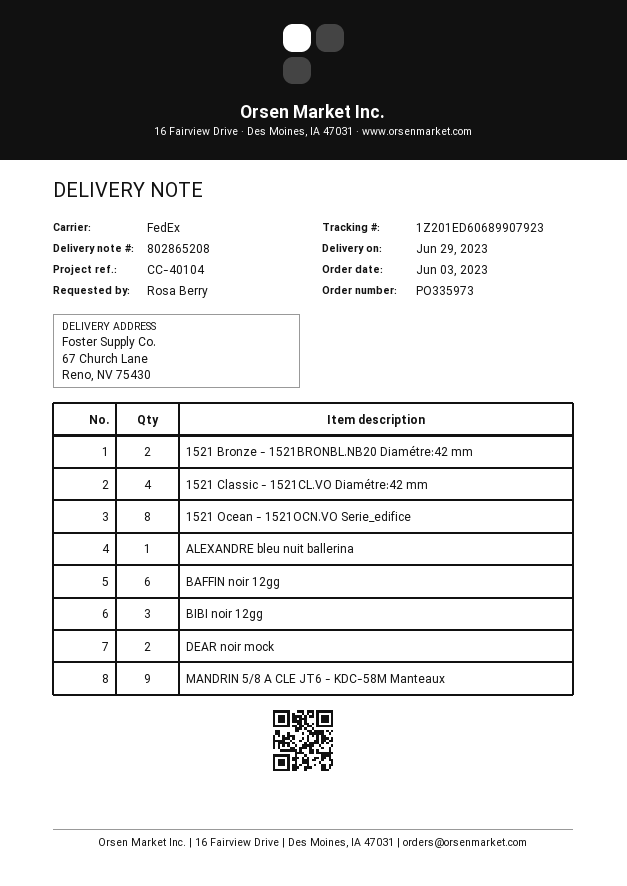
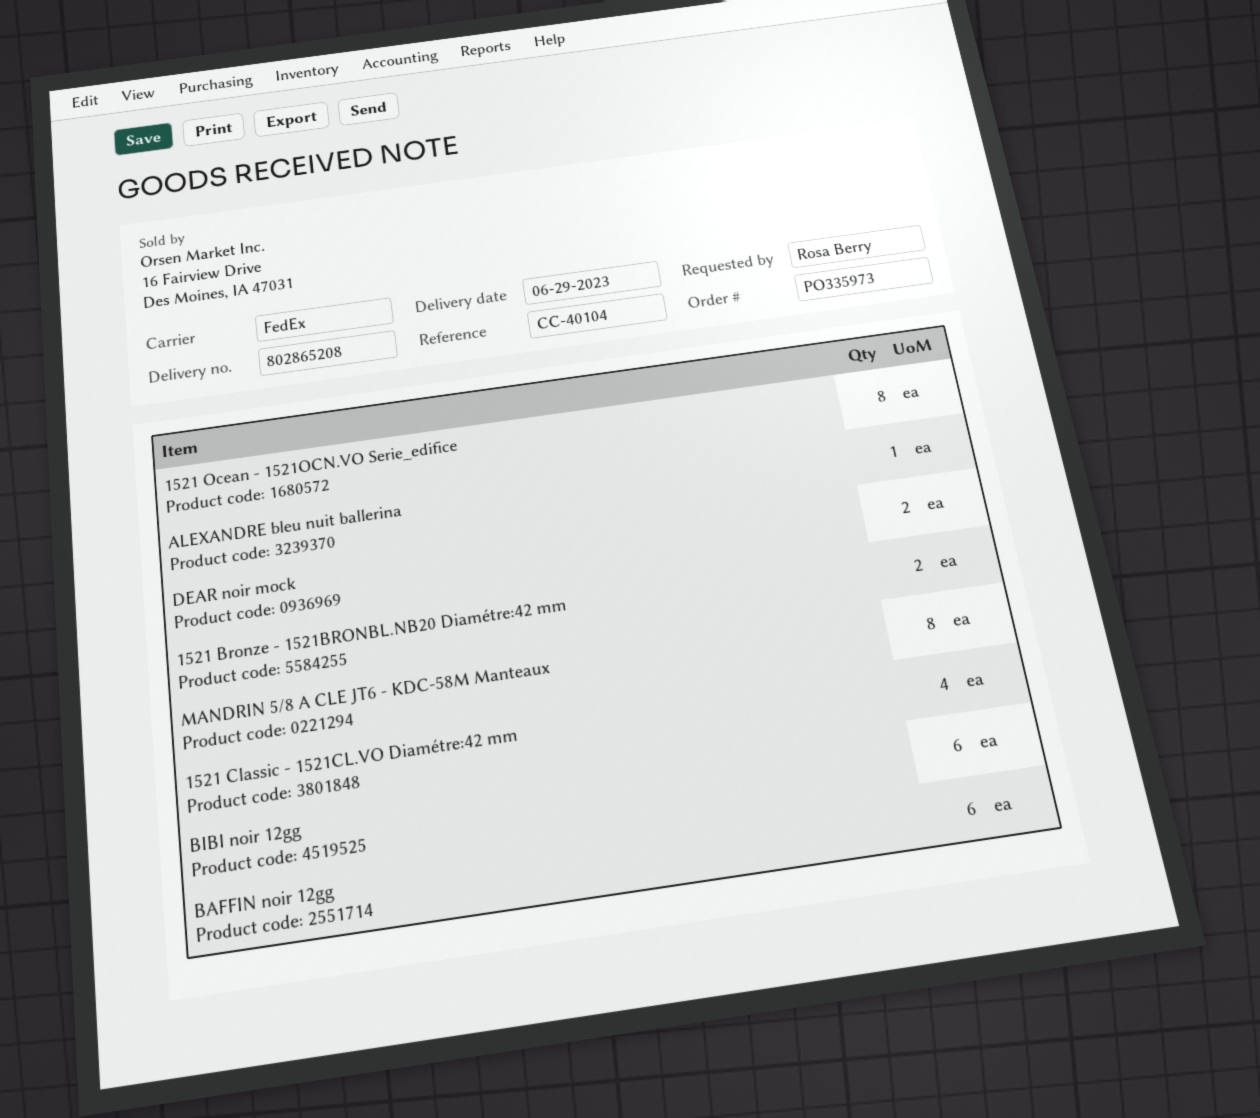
BIBI noir 12gg: 3 -> 6
MANDRIN 5/8 A CLE JT6 - KDC-58M Manteaux: 9 -> 8

